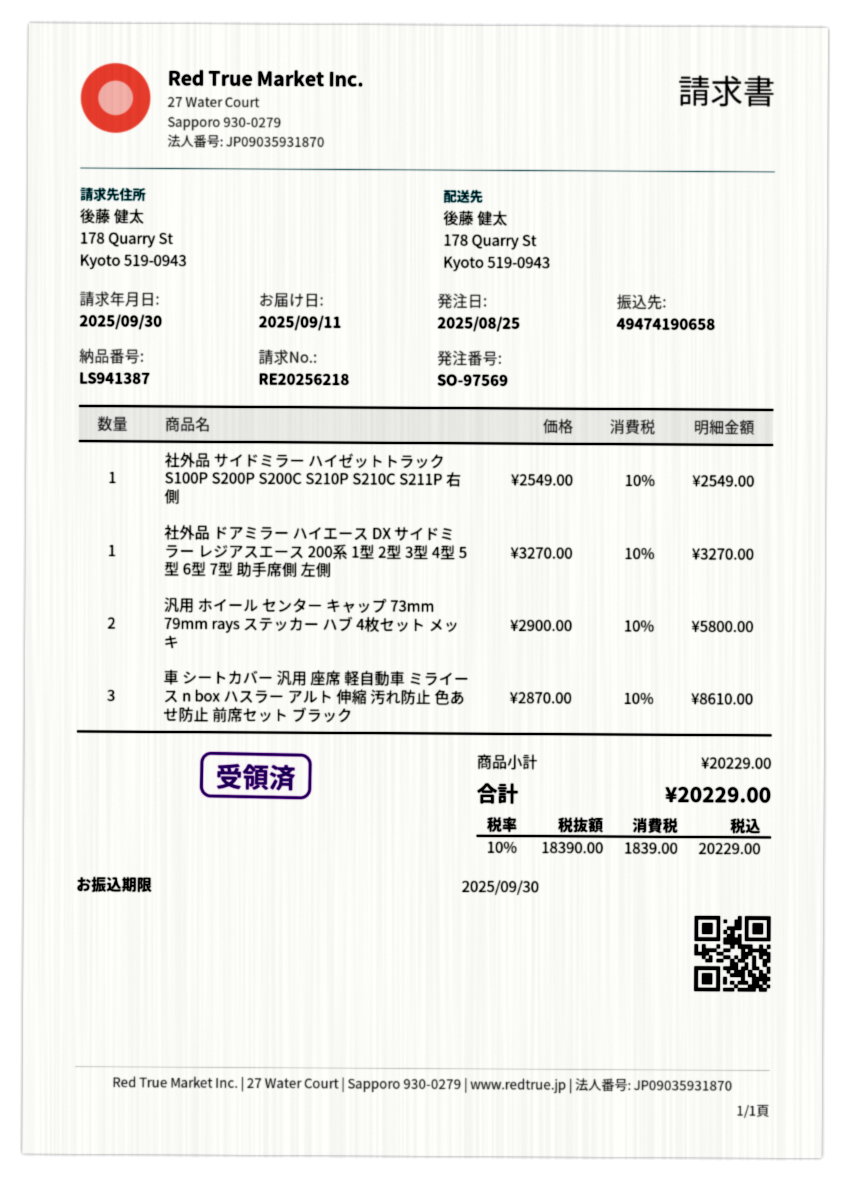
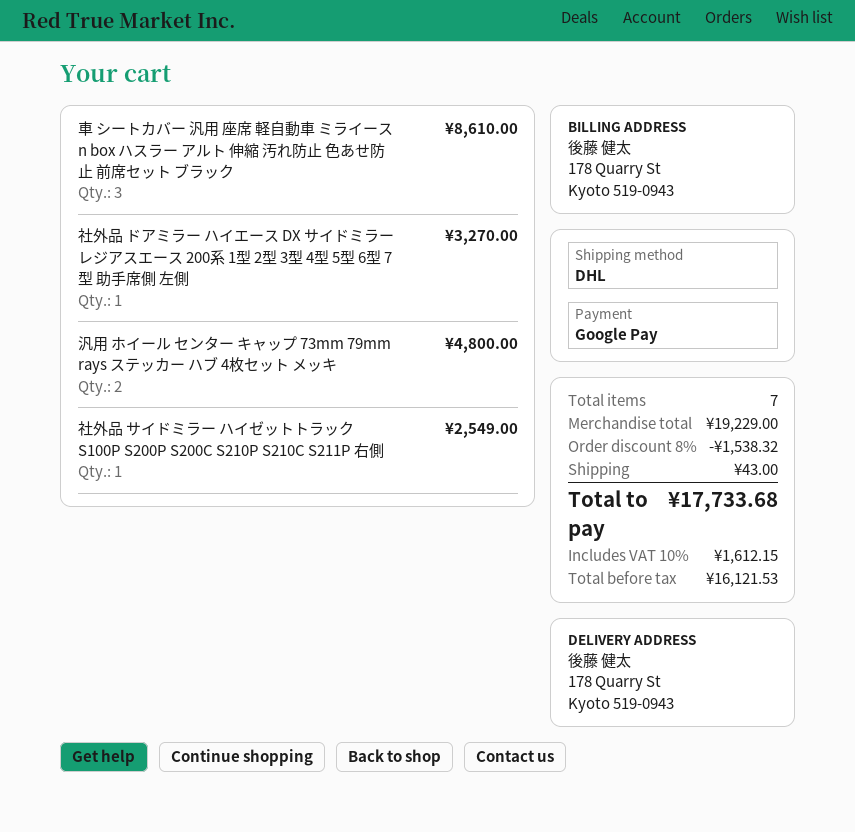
汎用 ホイール センター キャップ 73mm 79mm rays ステッカー ハブ 4枚セット メッキ: 2 for 5800.00 -> 2 for 4800.00
subtotal: 20229.00 -> 19229.00
discount: none -> 8% = 1538.32
shipping: none -> 43.00
net: 18390.00 -> 16121.53
tax: 10% = 1839.00 -> 10% = 1612.15
total: 20229.00 -> 17733.68

